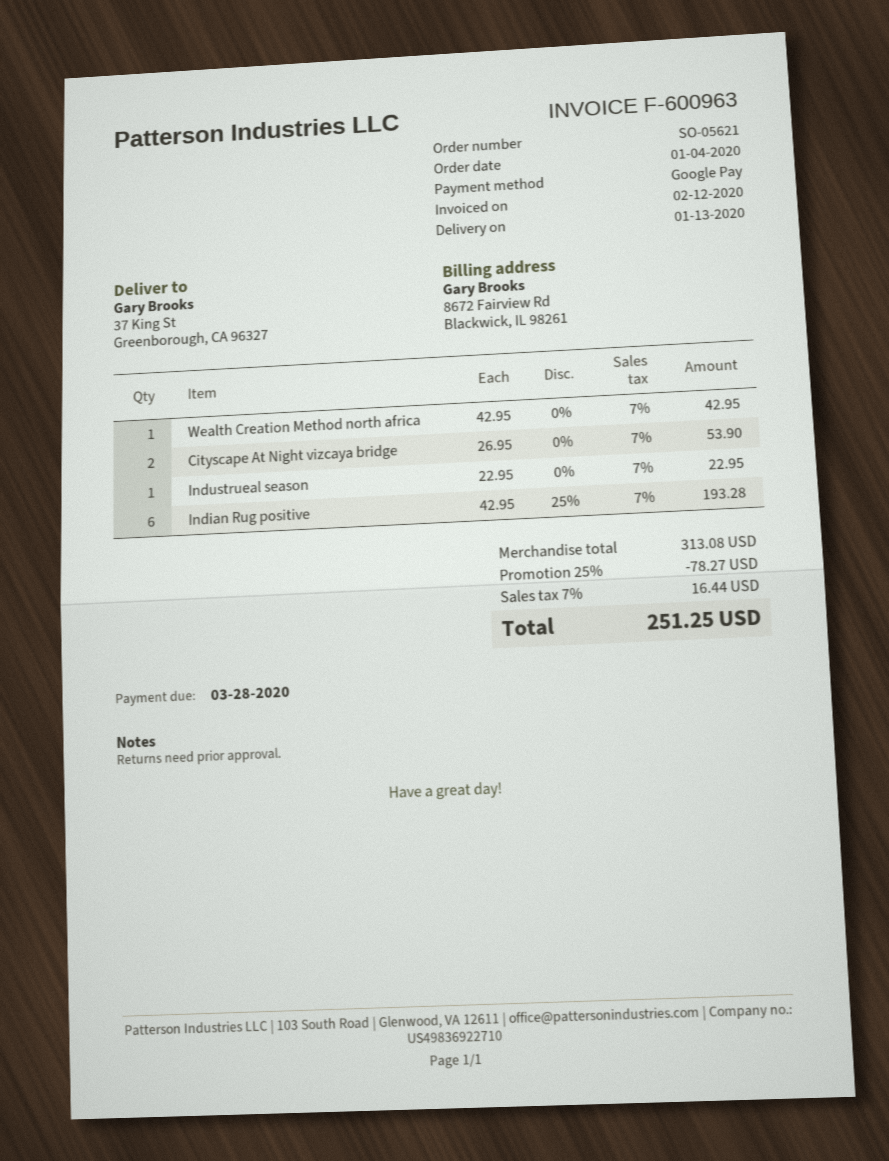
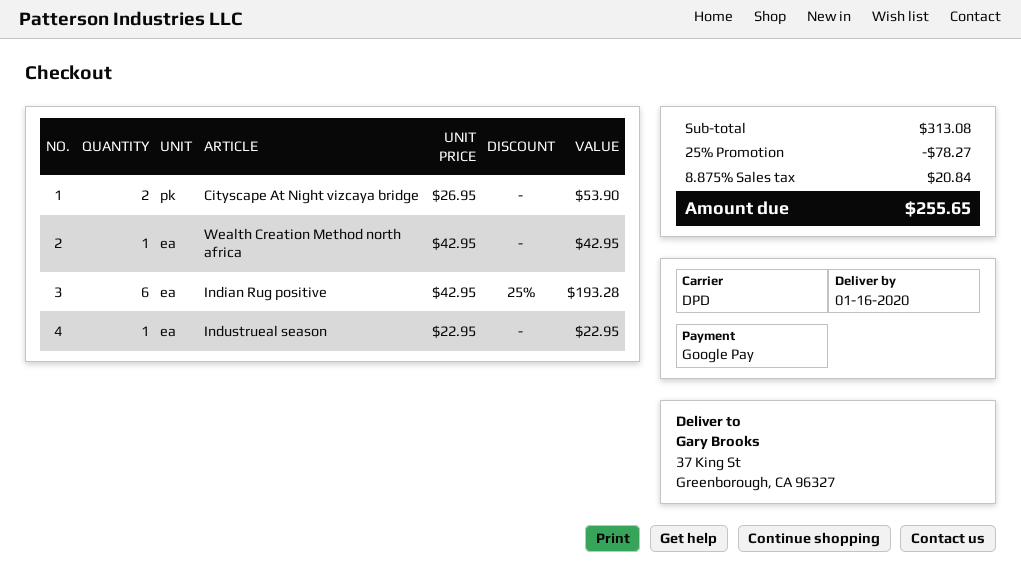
delivery date: 2020-01-13 -> 2020-01-16
tax: 7% = 16.44 -> 8.875% = 20.84
total: 251.25 -> 255.65

